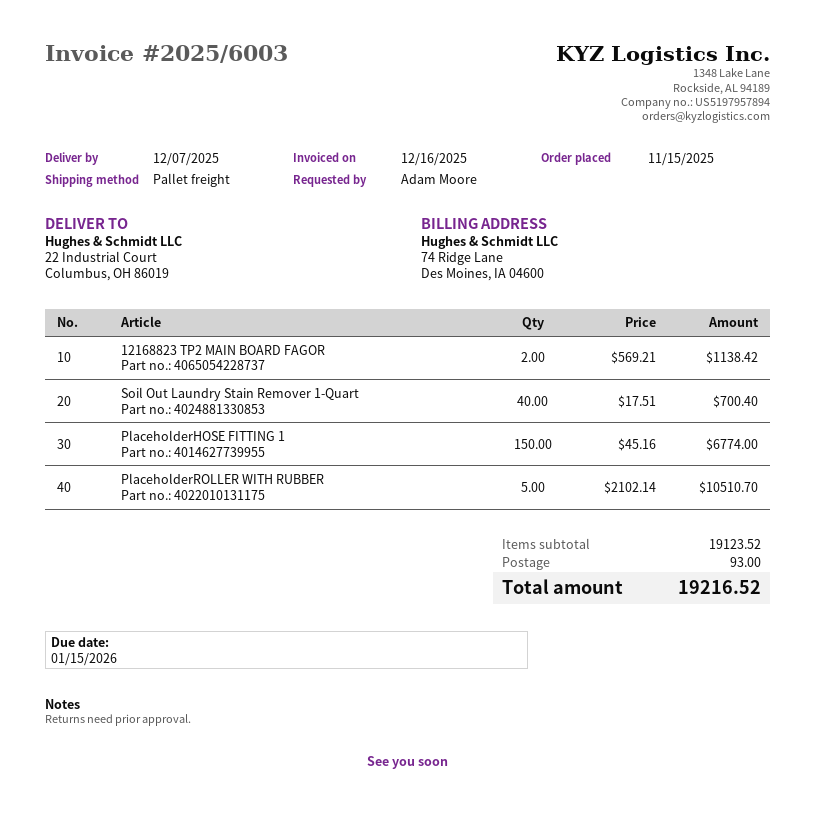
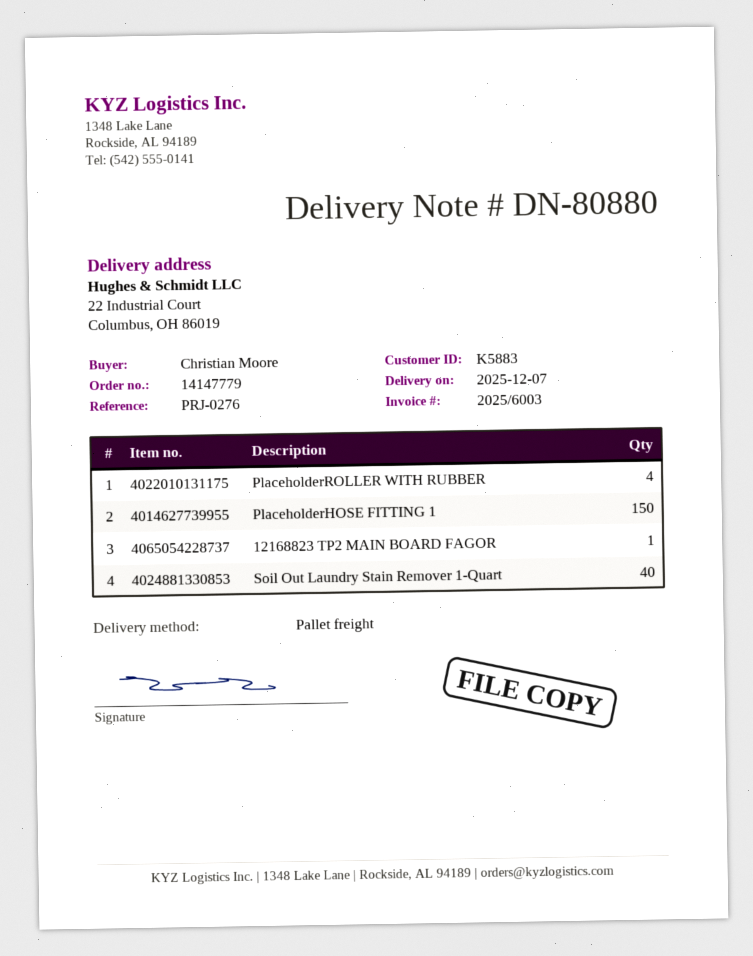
ordered by: Adam Moore -> Christian Moore
12168823 TP2 MAIN BOARD FAGOR: 2 -> 1
PlaceholderROLLER WITH RUBBER: 5 -> 4

